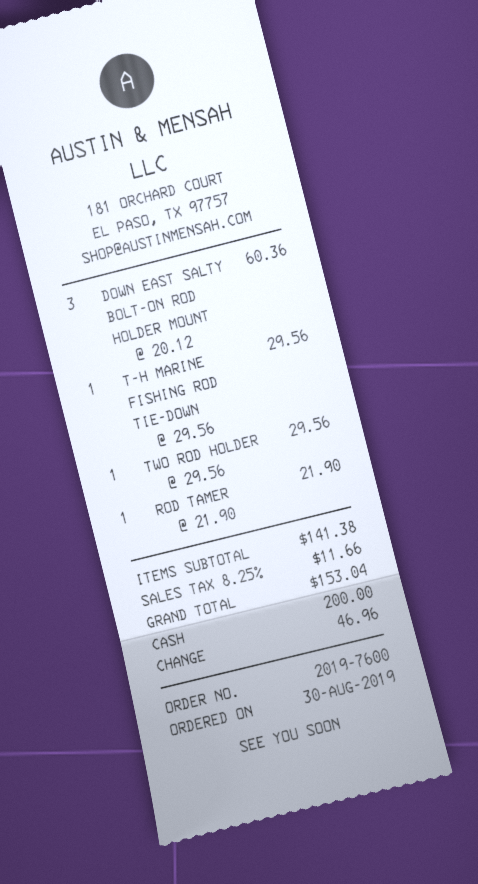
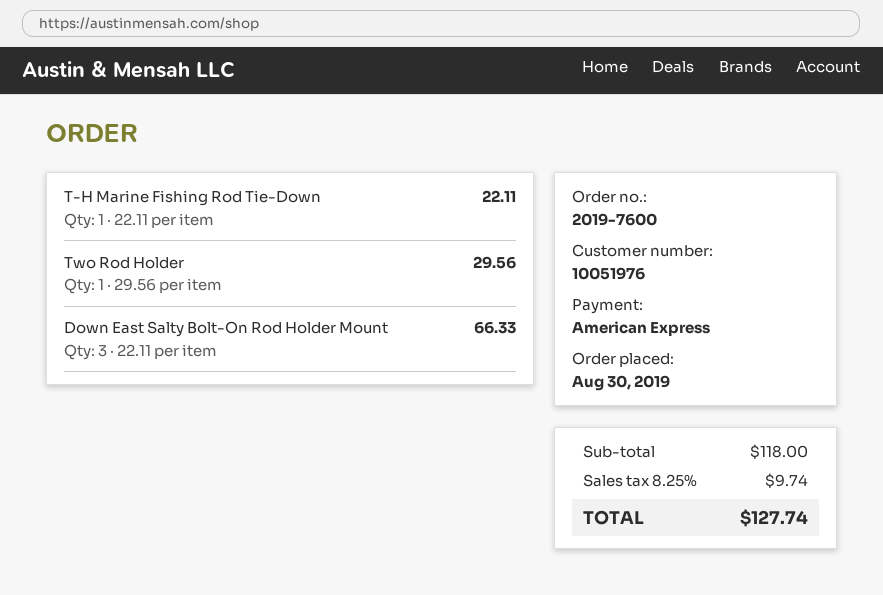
payment method: cash -> American Express
DOWN EAST SALTY BOLT-ON ROD HOLDER MOUNT: 3 x 20.12 = 60.36 -> 3 x 22.11 = 66.33
T-H MARINE FISHING ROD TIE-DOWN: 1 x 29.56 = 29.56 -> 1 x 22.11 = 22.11
ROD TAMER: 1 x 21.90 = 21.90 -> none
subtotal: 141.38 -> 118.00
tax: 8.25% = 11.66 -> 8.25% = 9.74
total: 153.04 -> 127.74

